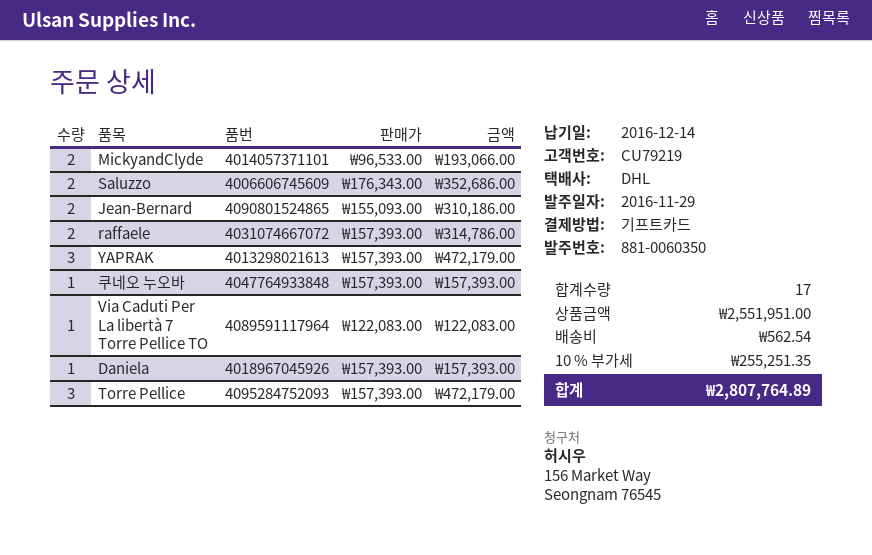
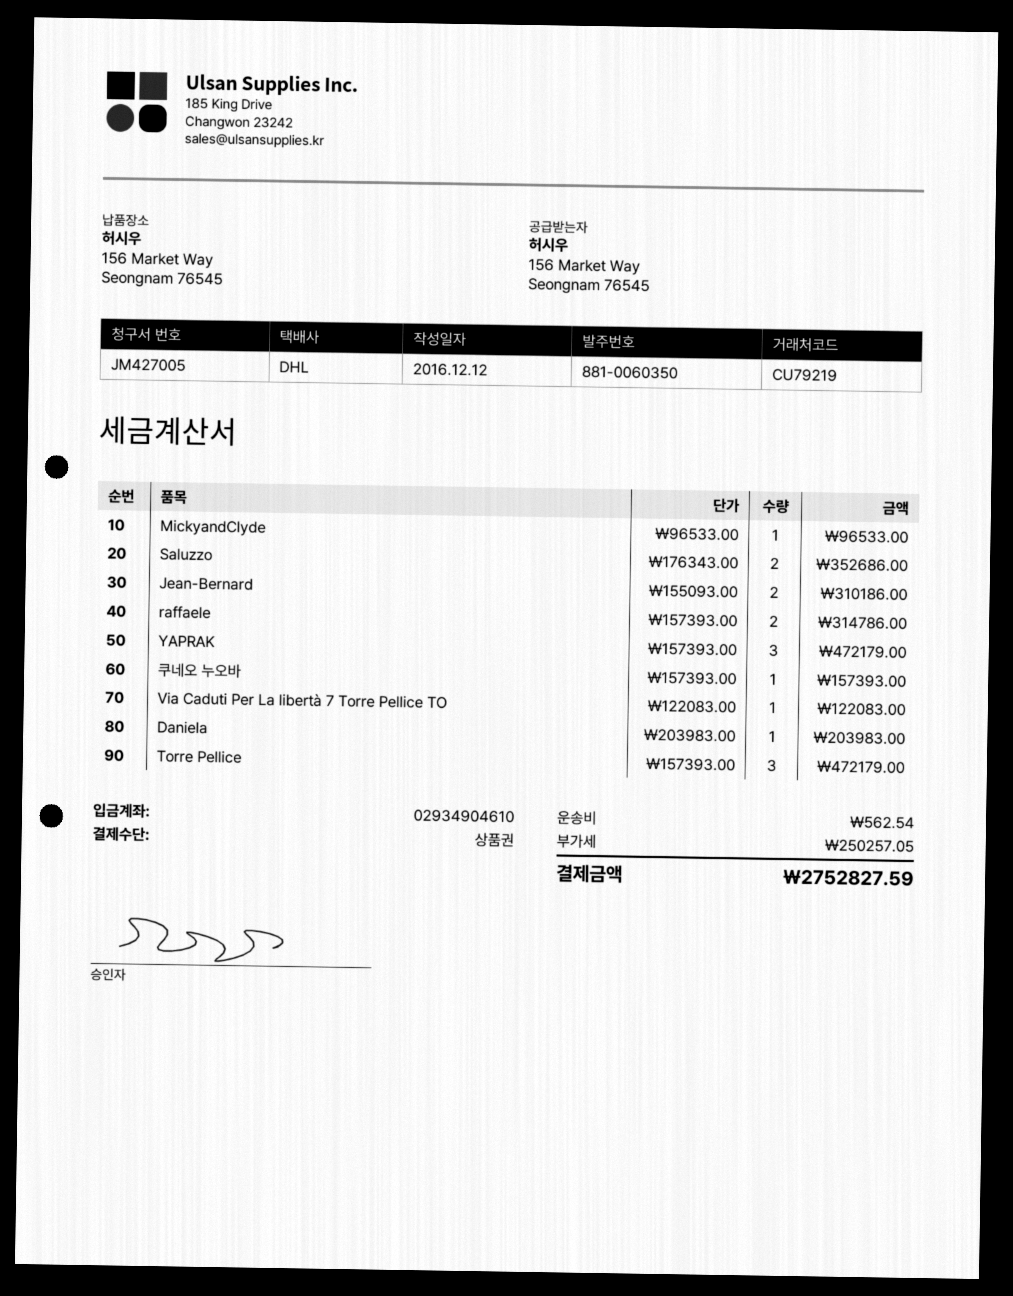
MickyandClyde: 2 x 96533.00 = 193066.00 -> 1 x 96533.00 = 96533.00
Daniela: 1 x 157393.00 = 157393.00 -> 1 x 203983.00 = 203983.00
tax: 255251.35 -> 250257.05
total: 2807764.89 -> 2752827.59

